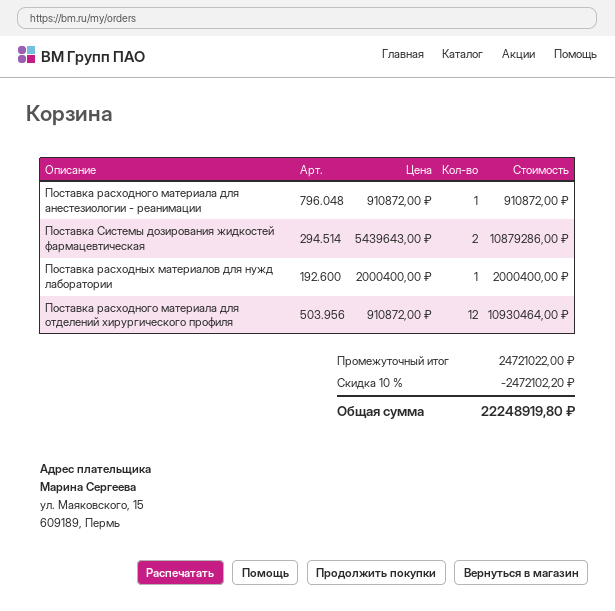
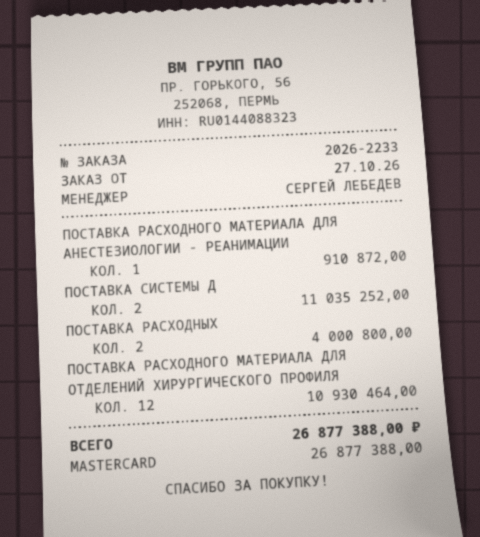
Поставка Системы дозирования жидкостей фармацевтическая: 2 for 10879286.00 -> 2 for 11035252.00
Поставка расходных материалов для нужд лаборатории: 1 for 2000400.00 -> 2 for 4000800.00
discount: 10% = 2472102.20 -> none
total: 22248919.80 -> 26877388.00

